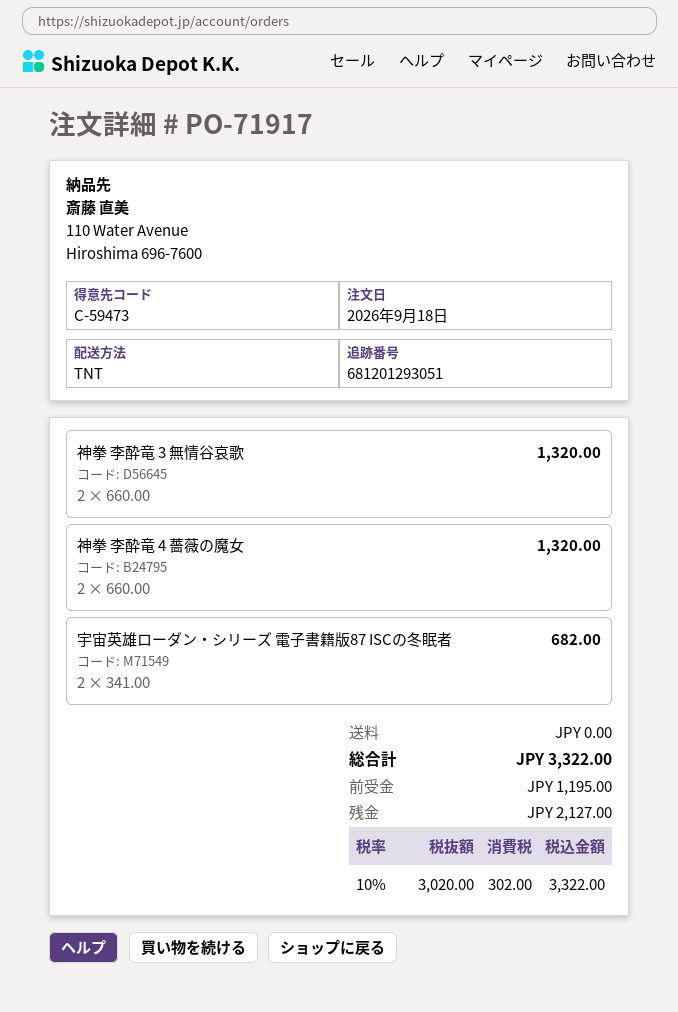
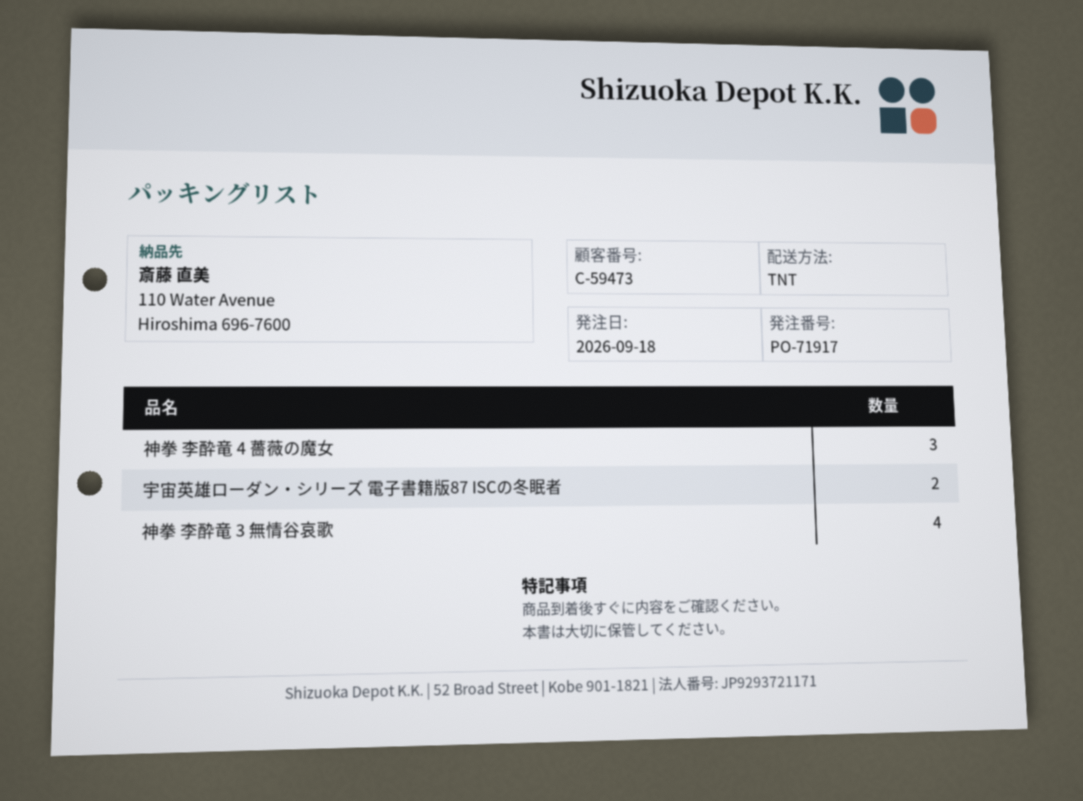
神拳 李酔竜 3 無情谷哀歌: 2 -> 4
神拳 李酔竜 4 薔薇の魔女: 2 -> 3

